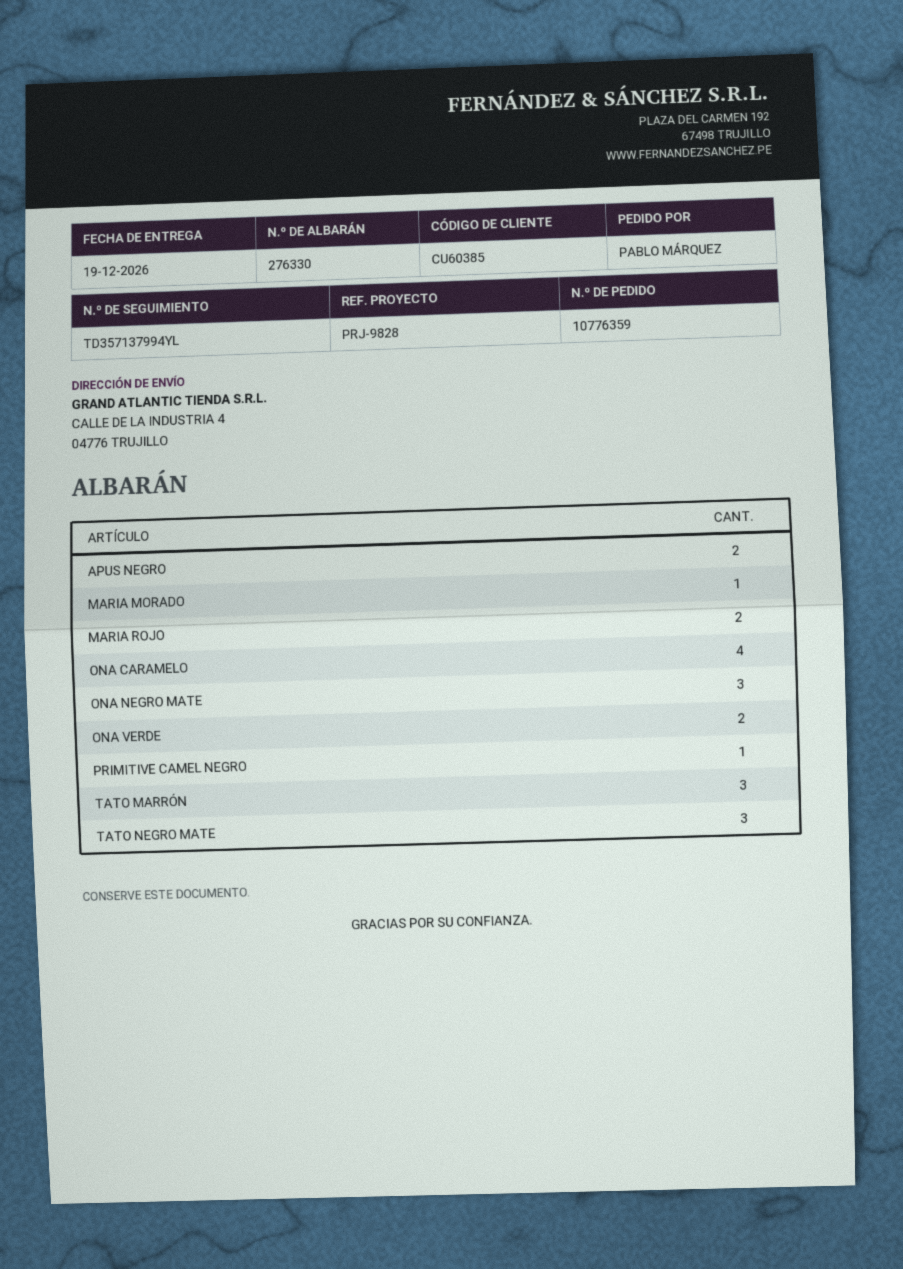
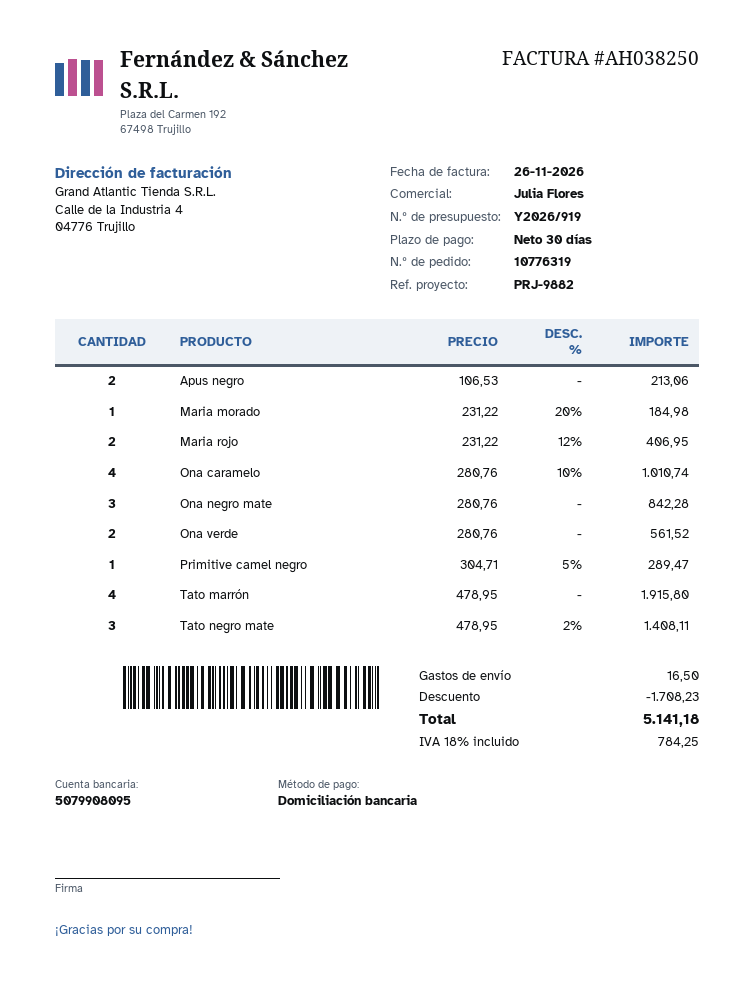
order number: 10776359 -> 10776319
reference: PRJ-9828 -> PRJ-9882
TATO MARRÓN: 3 -> 4

